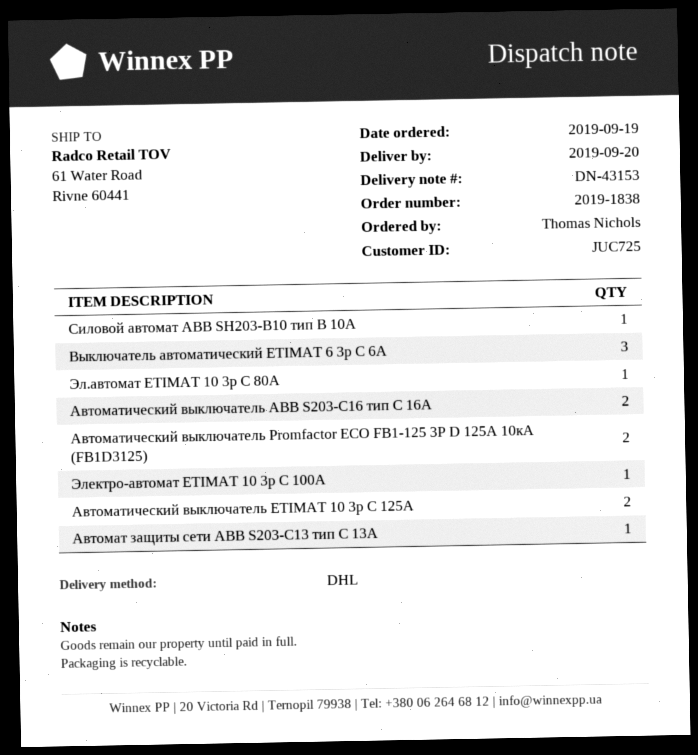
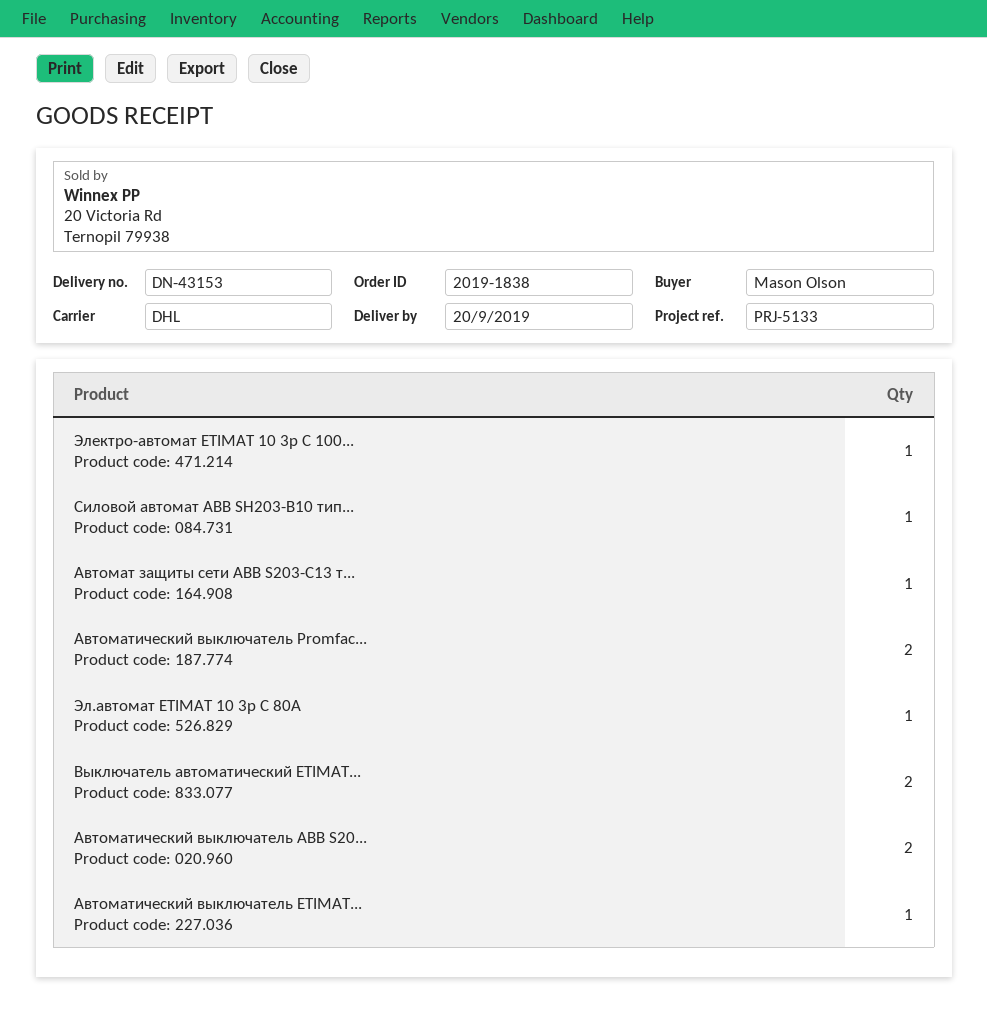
ordered by: Thomas Nichols -> Mason Olson
Выключатель автоматический ETIMAT 6 3p С 6А: 3 -> 2
Автоматический выключатель ETIMAT 10 3p С 125А: 2 -> 1

